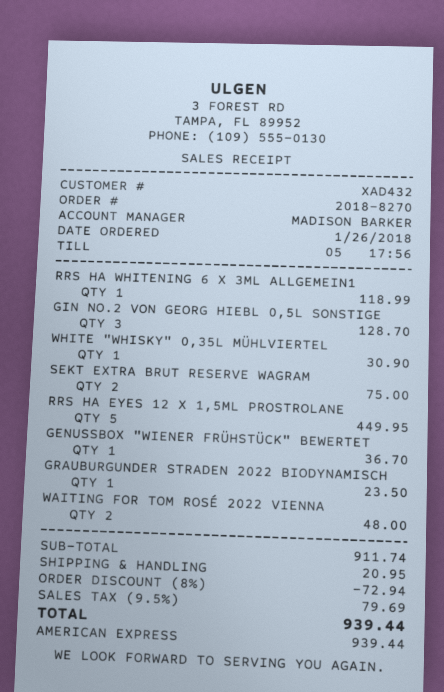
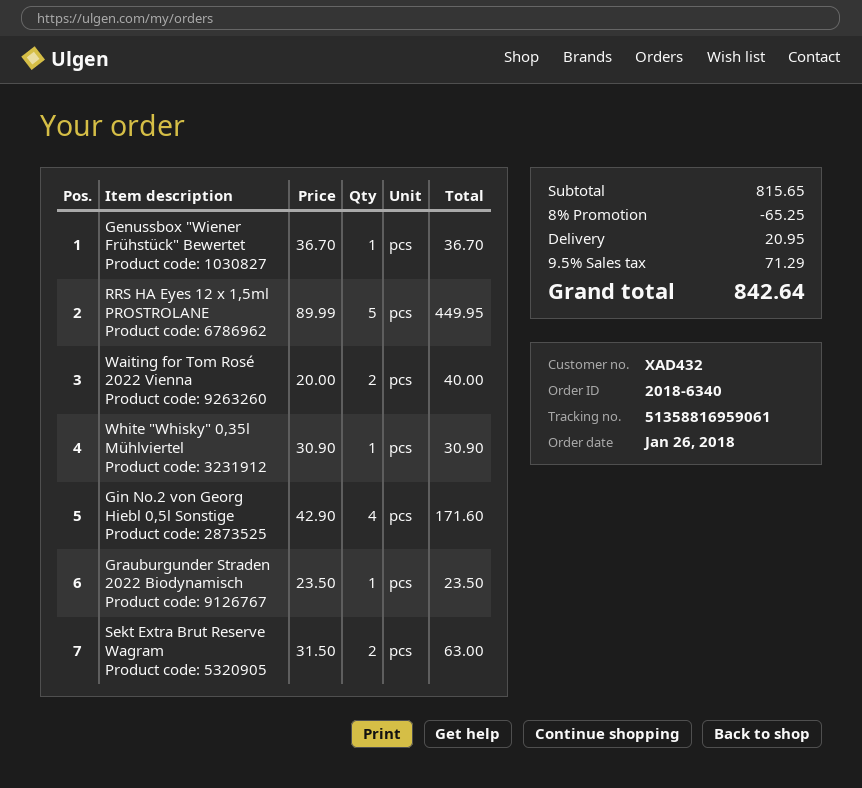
order number: 2018-8270 -> 2018-6340
RRS HA WHITENING 6 X 3ML ALLGEMEIN1: 1 for 118.99 -> none
GIN NO.2 VON GEORG HIEBL 0,5L SONSTIGE: 3 for 128.70 -> 4 for 171.60
SEKT EXTRA BRUT RESERVE WAGRAM: 2 for 75.00 -> 2 for 63.00
WAITING FOR TOM ROSÉ 2022 VIENNA: 2 for 48.00 -> 2 for 40.00
subtotal: 911.74 -> 815.65
discount: 8% = 72.94 -> 8% = 65.25
tax: 9.5% = 79.69 -> 9.5% = 71.29
total: 939.44 -> 842.64

